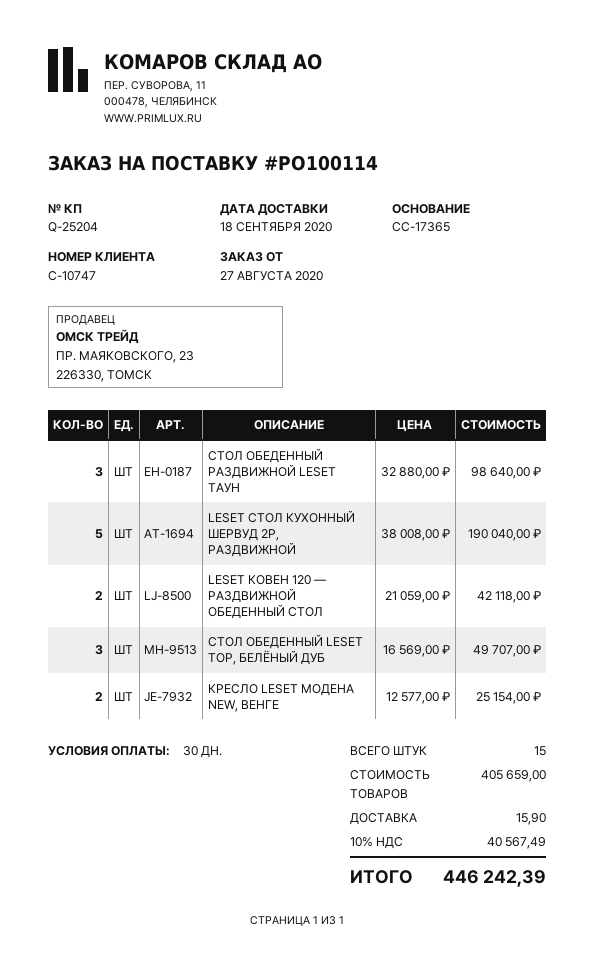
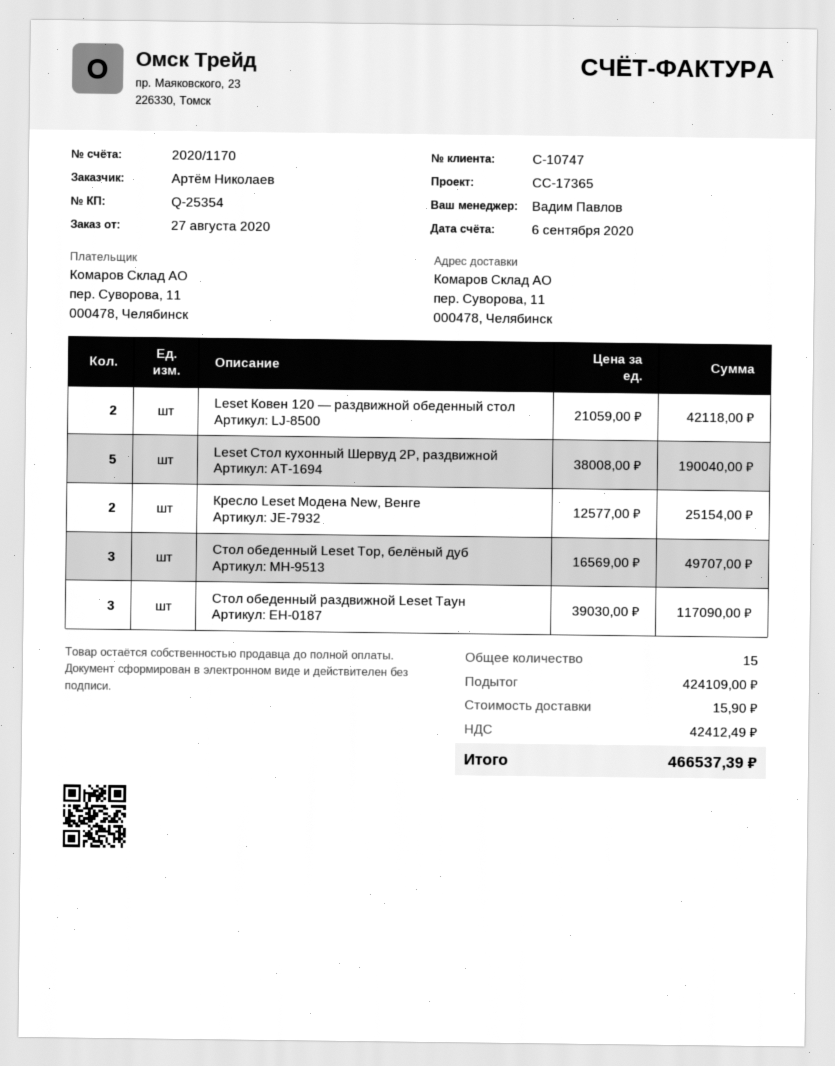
quote number: Q-25204 -> Q-25354
СТОЛ ОБЕДЕННЫЙ РАЗДВИЖНОЙ LESET ТАУН: 3 x 32880.00 = 98640.00 -> 3 x 39030.00 = 117090.00
subtotal: 405659.00 -> 424109.00
tax: 40567.49 -> 42412.49
total: 446242.39 -> 466537.39

